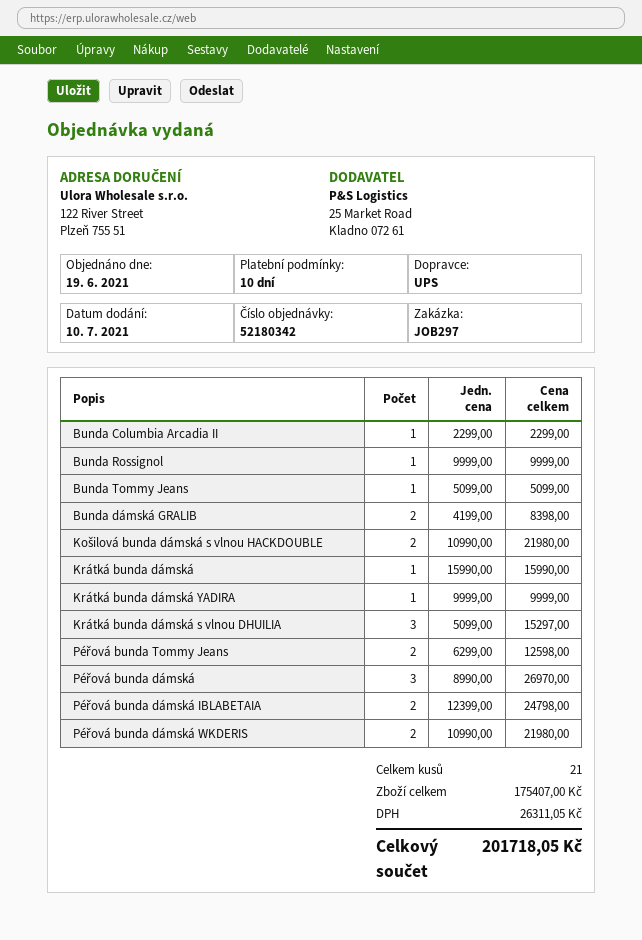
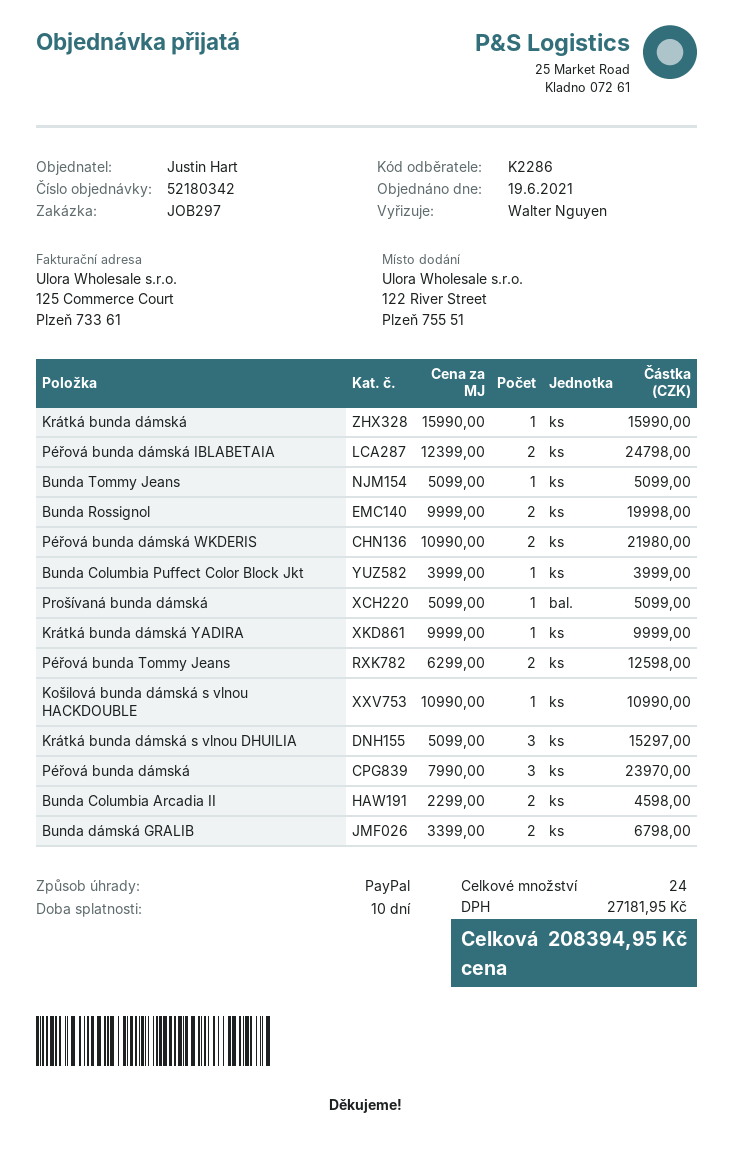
Bunda Columbia Arcadia II: 1 x 2299.00 = 2299.00 -> 2 x 2299.00 = 4598.00
Bunda Rossignol: 1 x 9999.00 = 9999.00 -> 2 x 9999.00 = 19998.00
Bunda dámská GRALIB: 2 x 4199.00 = 8398.00 -> 2 x 3399.00 = 6798.00
Košilová bunda dámská s vlnou HACKDOUBLE: 2 x 10990.00 = 21980.00 -> 1 x 10990.00 = 10990.00
Péřová bunda dámská: 3 x 8990.00 = 26970.00 -> 3 x 7990.00 = 23970.00
Bunda Columbia Puffect Color Block Jkt: none -> 1 x 3999.00 = 3999.00
Prošívaná bunda dámská: none -> 1 x 5099.00 = 5099.00
total quantity: 21 -> 24
tax: 26311.05 -> 27181.95
total: 201718.05 -> 208394.95

